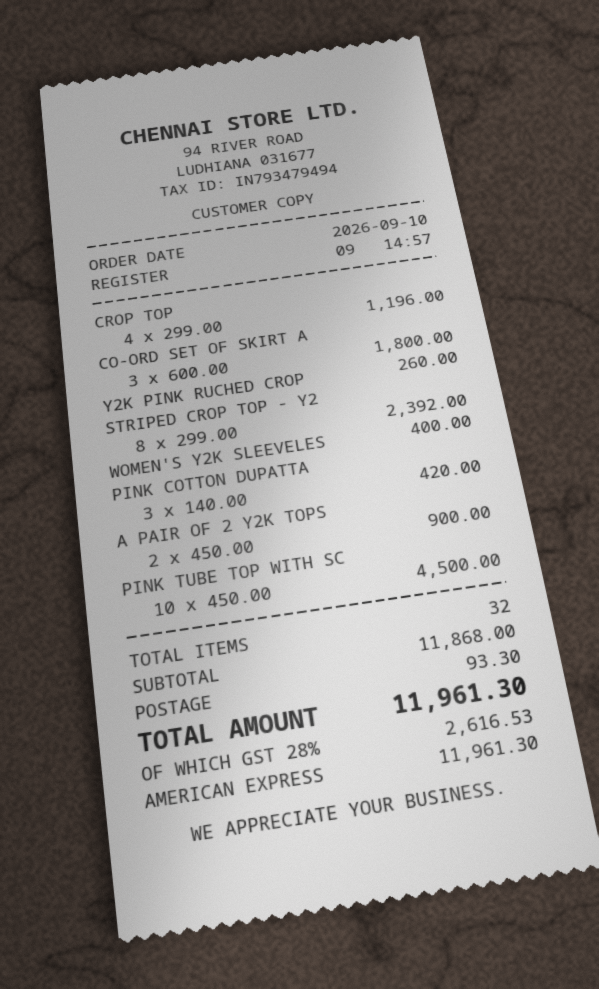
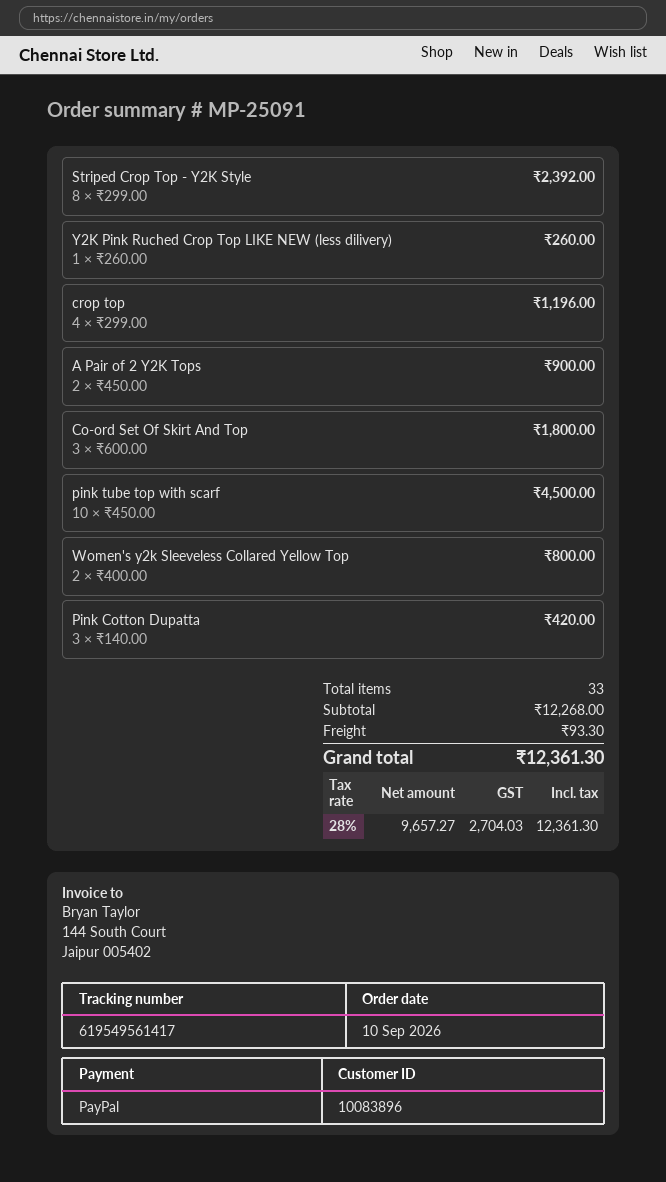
payment method: American Express -> PayPal
WOMEN'S Y2K SLEEVELES: 1 x 400.00 = 400.00 -> 2 x 400.00 = 800.00
total quantity: 32 -> 33
subtotal: 11868.00 -> 12268.00
tax: 28% = 2616.53 -> 28% = 2704.03
total: 11961.30 -> 12361.30

